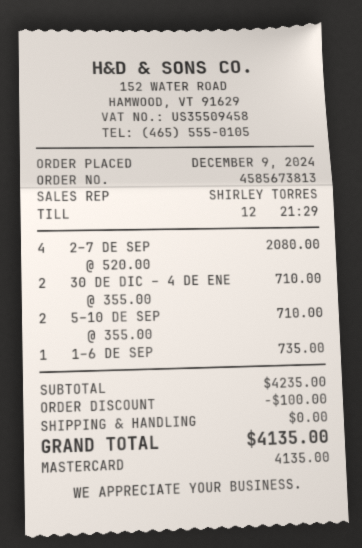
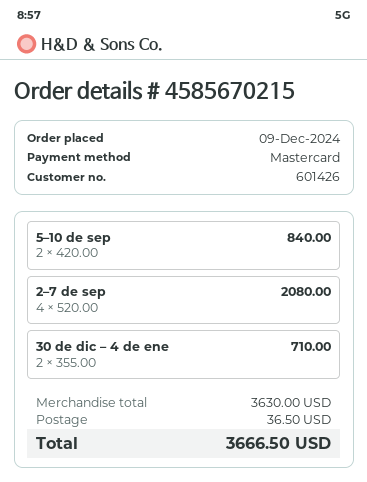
order number: 4585673813 -> 4585670215
5–10 DE SEP: 2 x 355.00 = 710.00 -> 2 x 420.00 = 840.00
1–6 DE SEP: 1 x 735.00 = 735.00 -> none
subtotal: 4235.00 -> 3630.00
discount: 100.00 -> none
shipping: 0.00 -> 36.50
total: 4135.00 -> 3666.50

